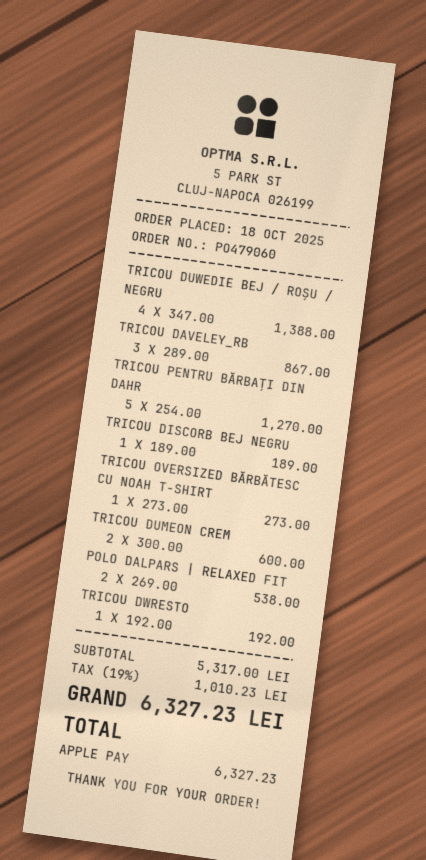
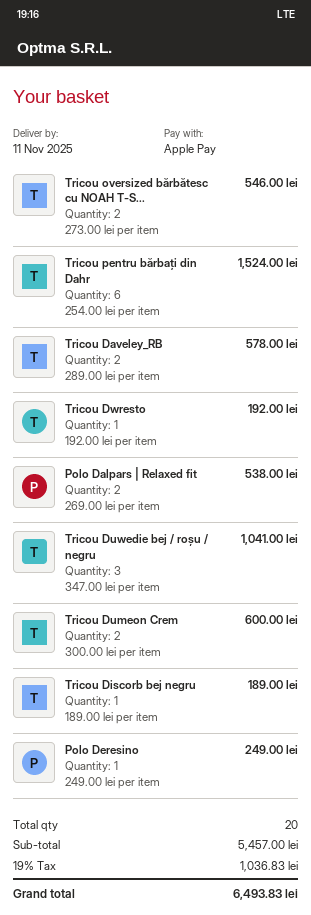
TRICOU DUWEDIE BEJ / ROȘU / NEGRU: 4 x 347.00 = 1388.00 -> 3 x 347.00 = 1041.00
TRICOU DAVELEY_RB: 3 x 289.00 = 867.00 -> 2 x 289.00 = 578.00
TRICOU PENTRU BĂRBAȚI DIN DAHR: 5 x 254.00 = 1270.00 -> 6 x 254.00 = 1524.00
TRICOU OVERSIZED BĂRBĂTESC CU NOAH T-SHIRT: 1 x 273.00 = 273.00 -> 2 x 273.00 = 546.00
Polo Deresino: none -> 1 x 249.00 = 249.00
subtotal: 5317.00 -> 5457.00
tax: 19% = 1010.23 -> 19% = 1036.83
total: 6327.23 -> 6493.83

